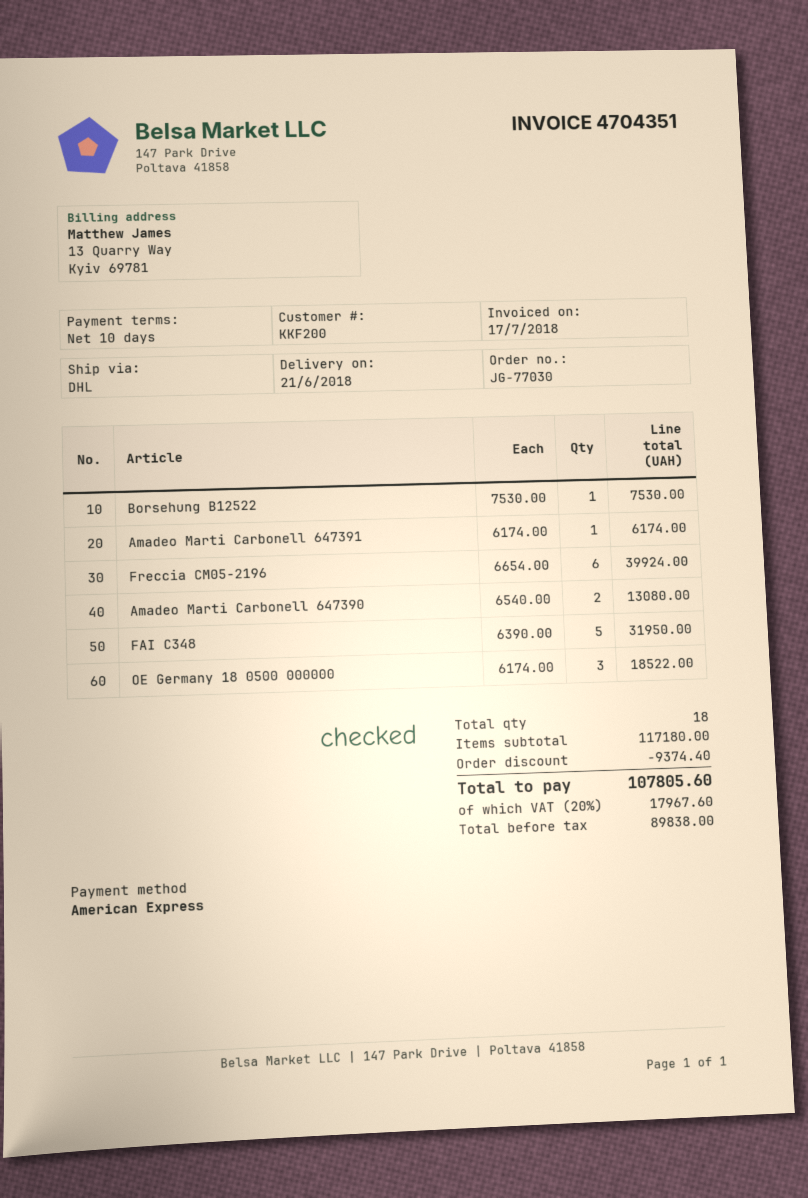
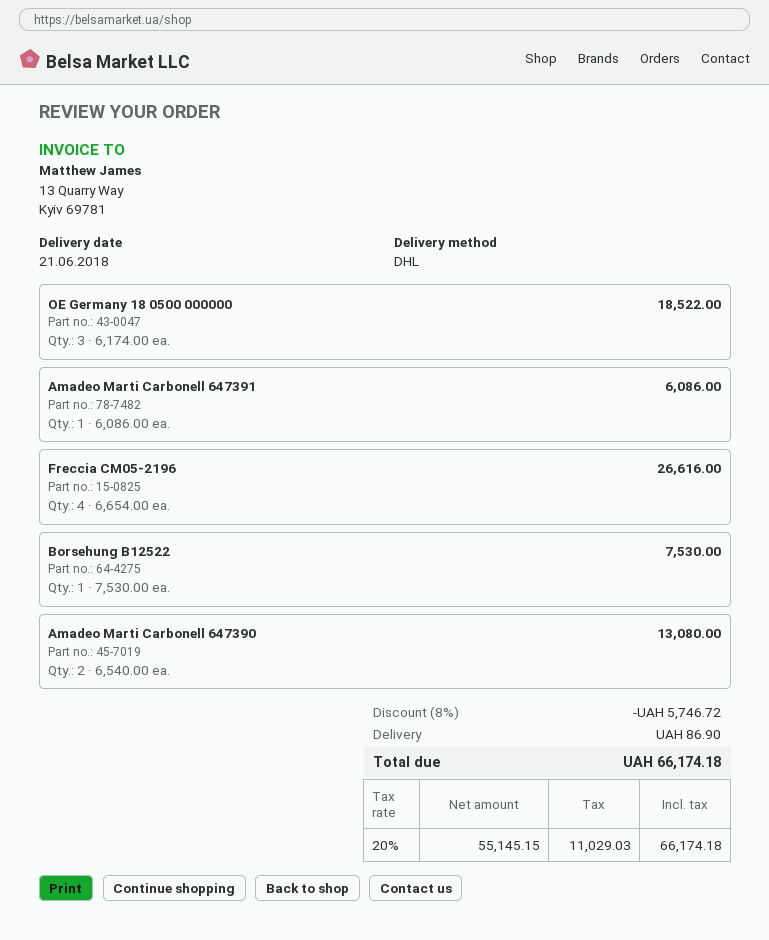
Amadeo Marti Carbonell 647391: 1 x 6174.00 = 6174.00 -> 1 x 6086.00 = 6086.00
Freccia CM05-2196: 6 x 6654.00 = 39924.00 -> 4 x 6654.00 = 26616.00
FAI C348: 5 x 6390.00 = 31950.00 -> none
discount: 9374.40 -> 5746.72
shipping: none -> 86.90
net: 89838.00 -> 55145.15
tax: 20% = 17967.60 -> 20% = 11029.03
total: 107805.60 -> 66174.18

